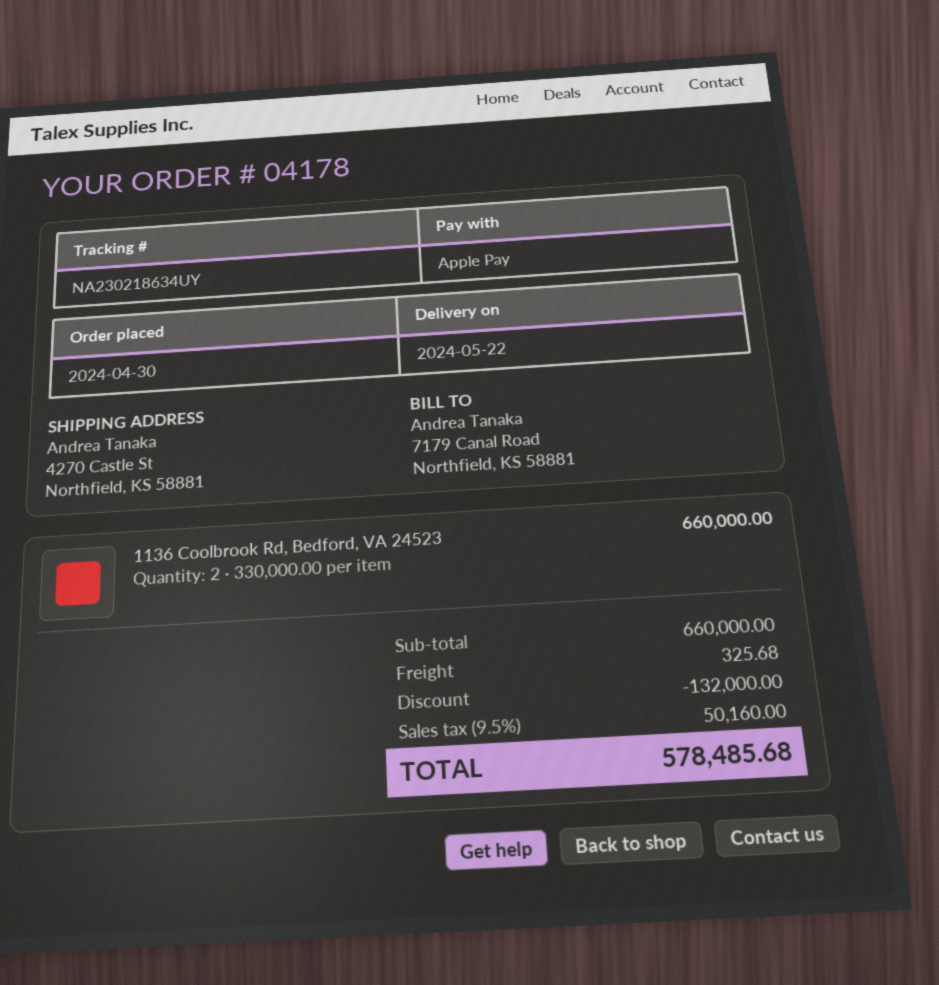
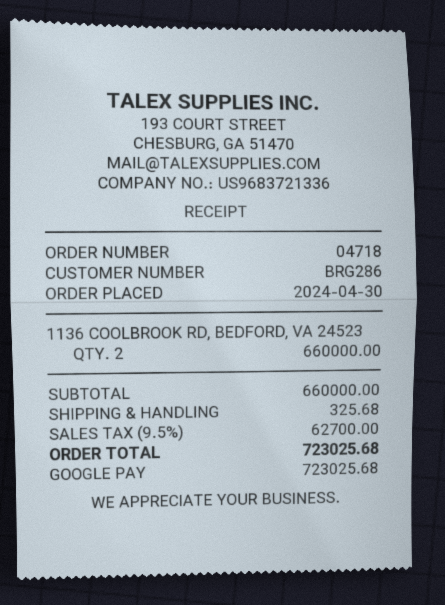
order number: 04178 -> 04718
payment method: Apple Pay -> Google Pay
discount: 132000.00 -> none
tax: 9.5% = 50160.00 -> 9.5% = 62700.00
total: 578485.68 -> 723025.68

